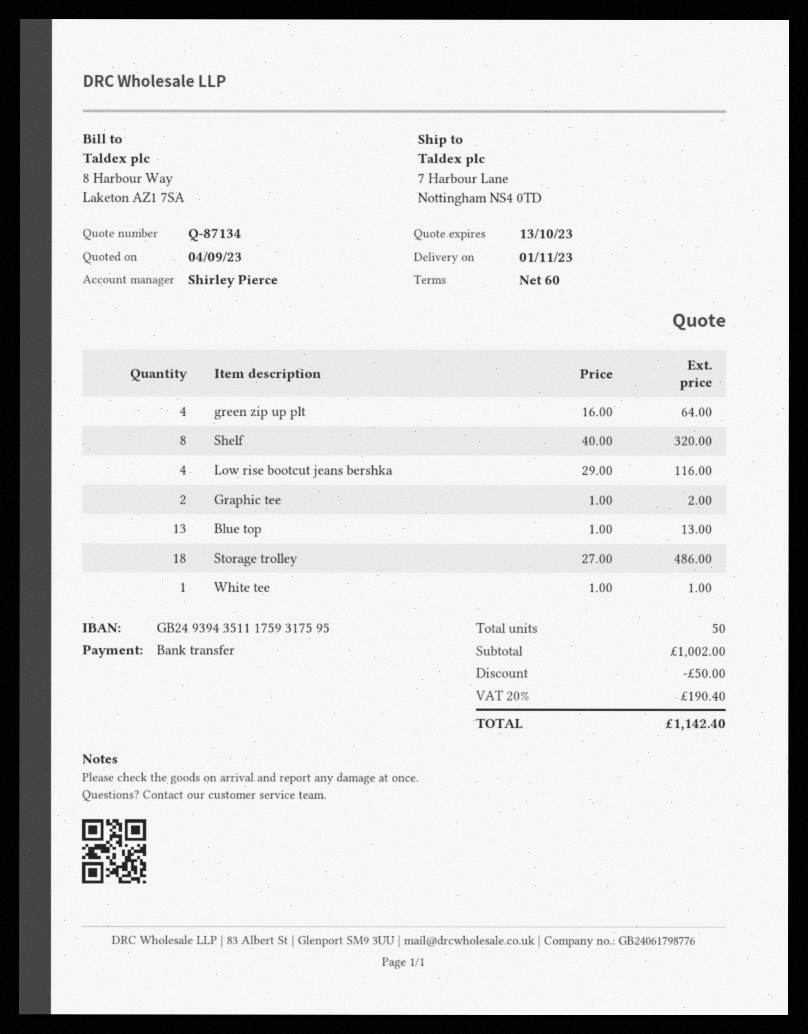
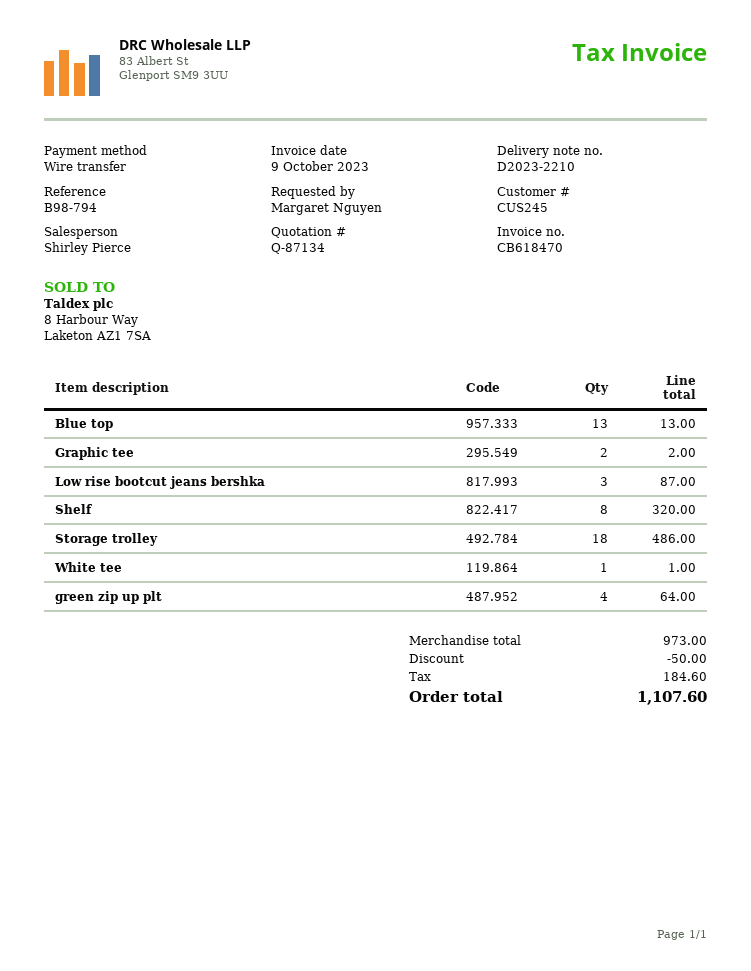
Low rise bootcut jeans bershka: 4 for 116.00 -> 3 for 87.00
subtotal: 1002.00 -> 973.00
tax: 190.40 -> 184.60
total: 1142.40 -> 1107.60

